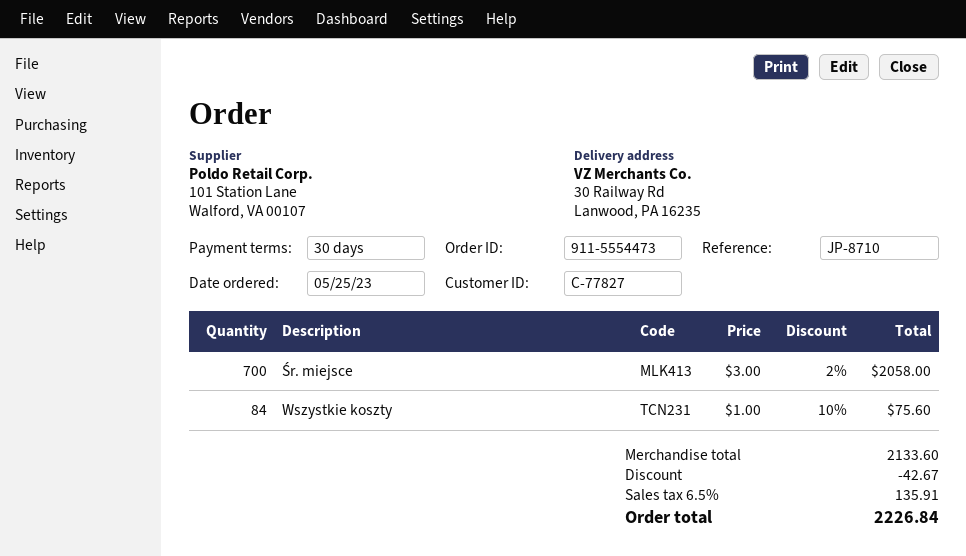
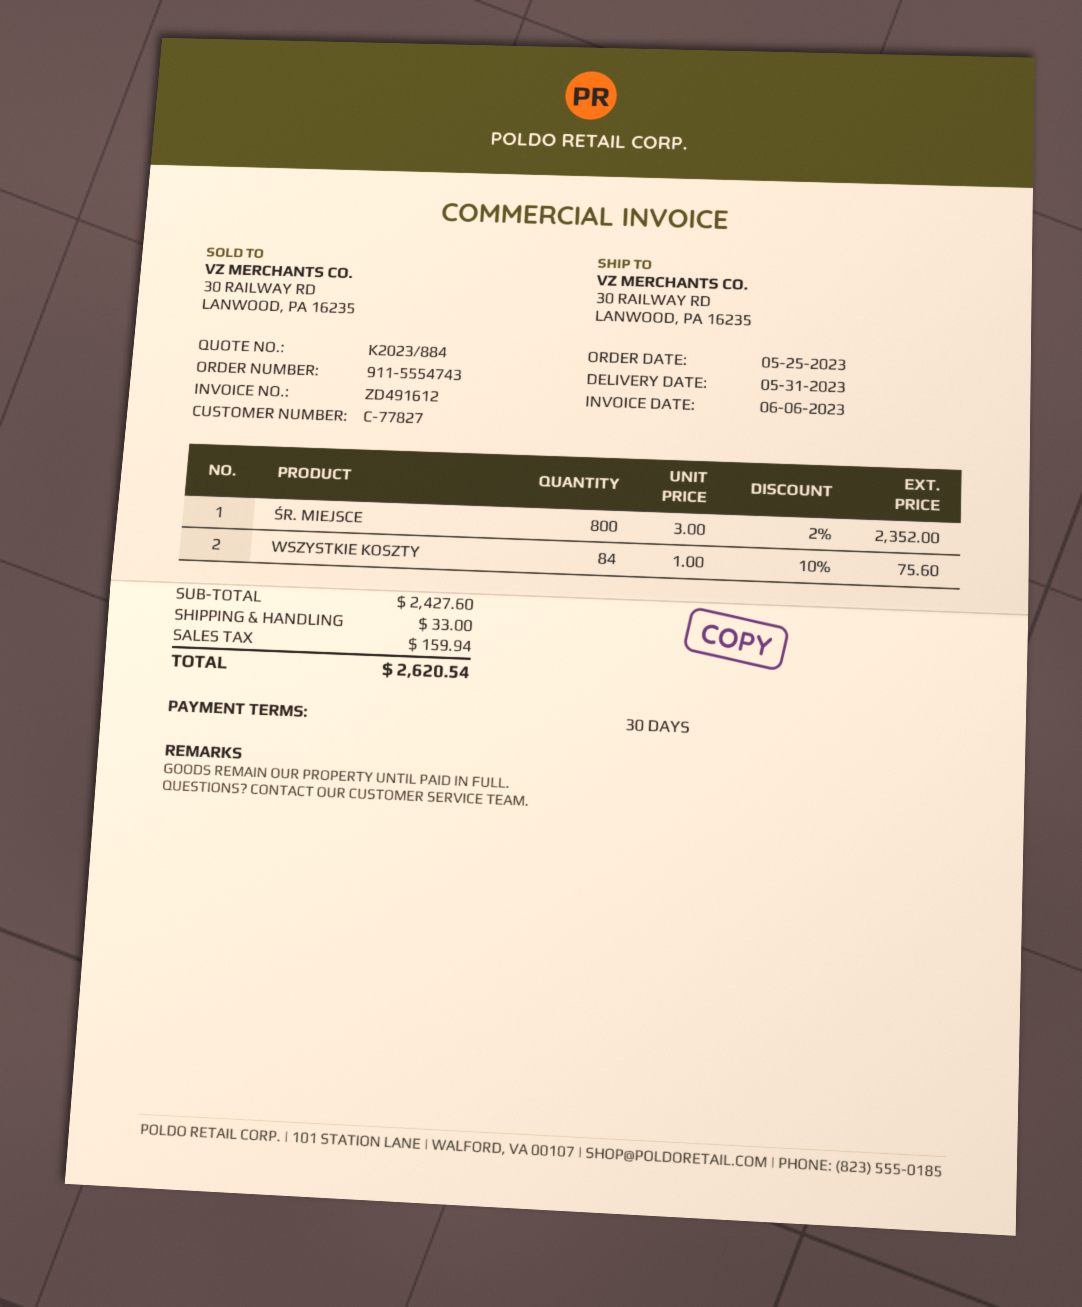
order number: 911-5554473 -> 911-5554743
Śr. miejsce: 700 x 3.00 - 2% = 2058.00 -> 800 x 3.00 - 2% = 2352.00
subtotal: 2133.60 -> 2427.60
discount: 42.67 -> none
shipping: none -> 33.00
tax: 135.91 -> 159.94
total: 2226.84 -> 2620.54

